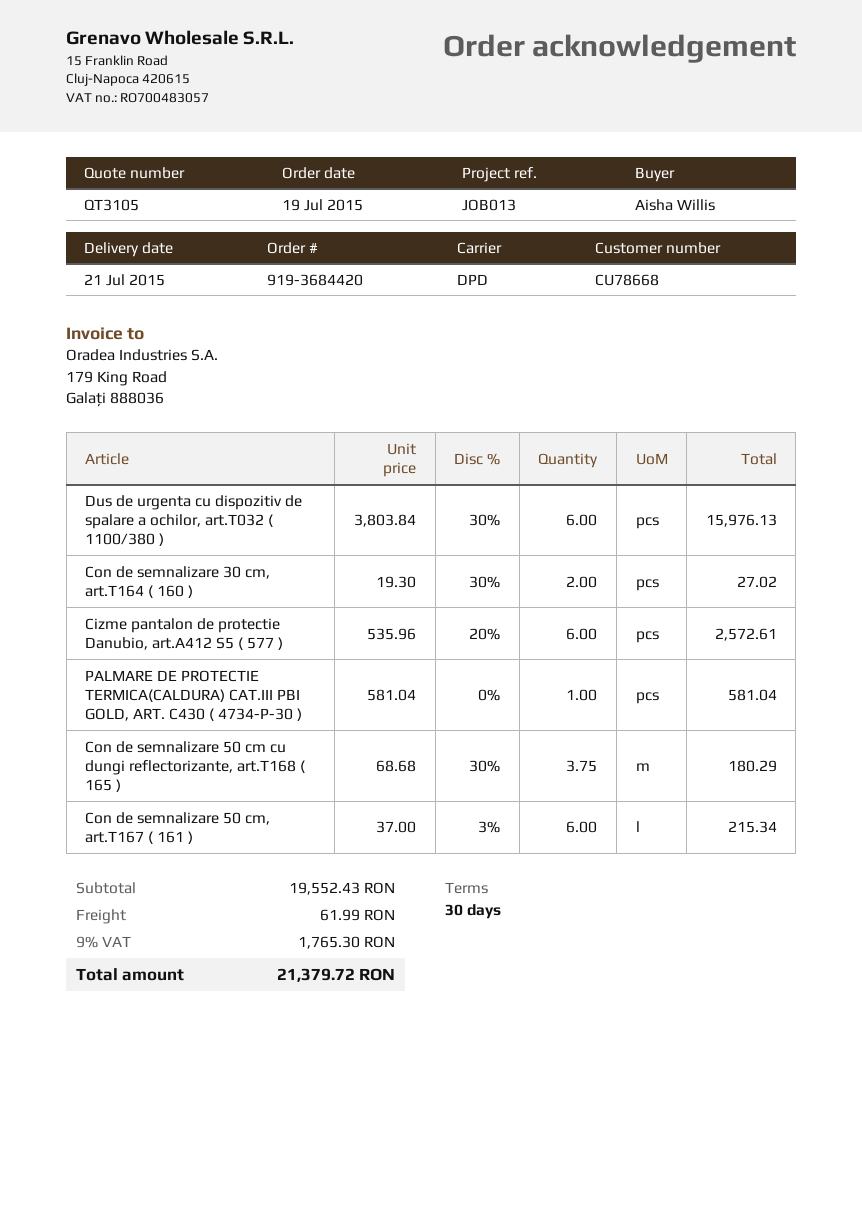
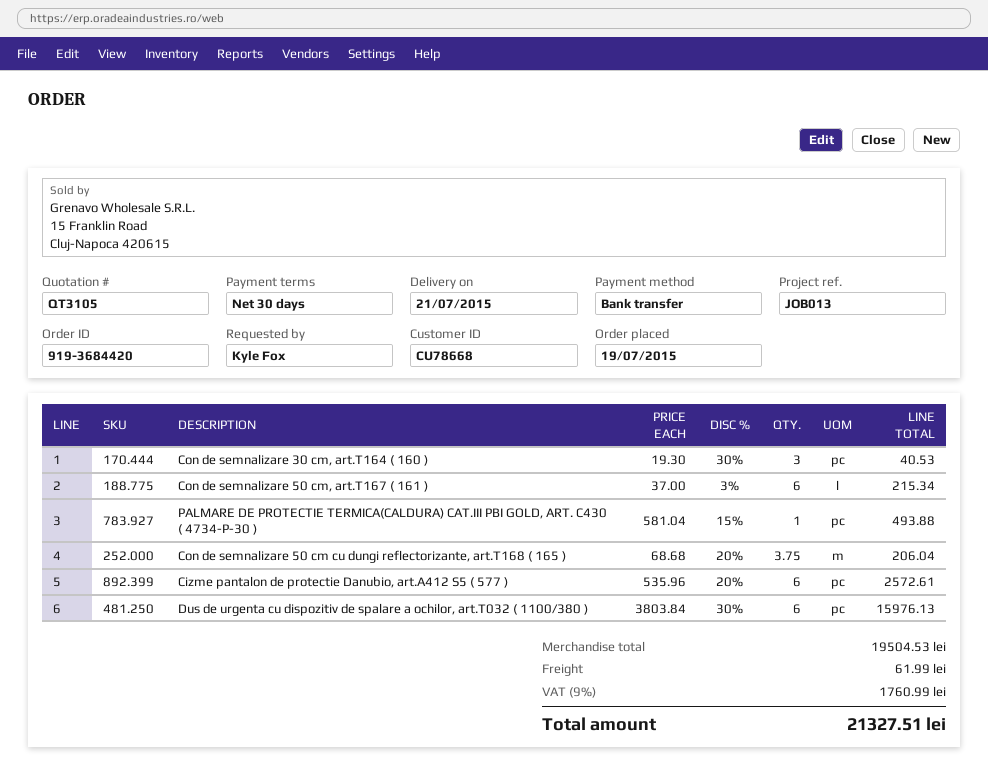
ordered by: Aisha Willis -> Kyle Fox
Con de semnalizare 30 cm, art.T164 ( 160 ): 2 x 19.30 - 30% = 27.02 -> 3 x 19.30 - 30% = 40.53
PALMARE DE PROTECTIE TERMICA(CALDURA) CAT.III PBI GOLD, ART. C430 ( 4734-P-30 ): 1 x 581.04 = 581.04 -> 1 x 581.04 - 15% = 493.88
Con de semnalizare 50 cm cu dungi reflectorizante, art.T168 ( 165 ): 3.75 x 68.68 - 30% = 180.29 -> 3.75 x 68.68 - 20% = 206.04
subtotal: 19552.43 -> 19504.53
tax: 9% = 1765.30 -> 9% = 1760.99
total: 21379.72 -> 21327.51

